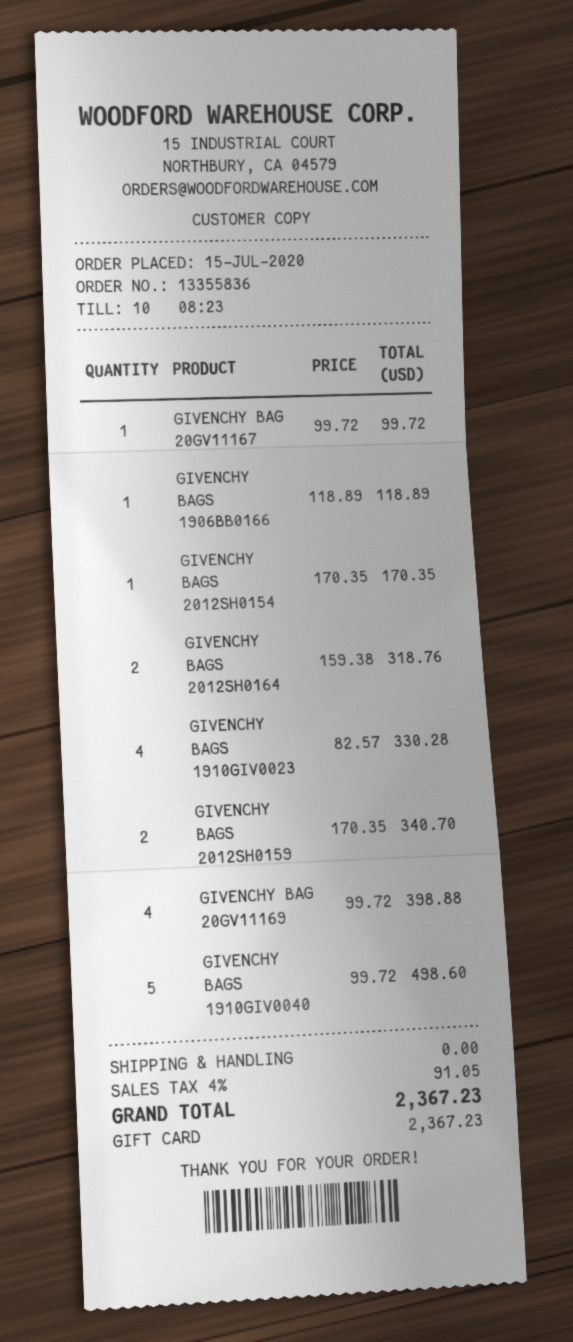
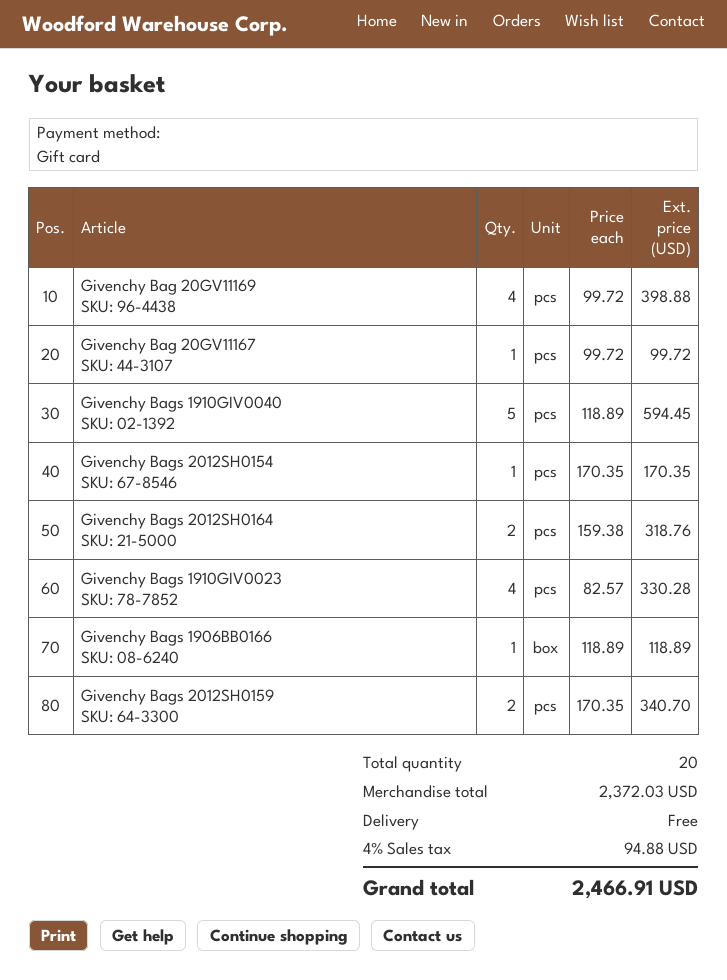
GIVENCHY BAGS 1910GIV0040: 5 x 99.72 = 498.60 -> 5 x 118.89 = 594.45
tax: 4% = 91.05 -> 4% = 94.88
total: 2367.23 -> 2466.91

